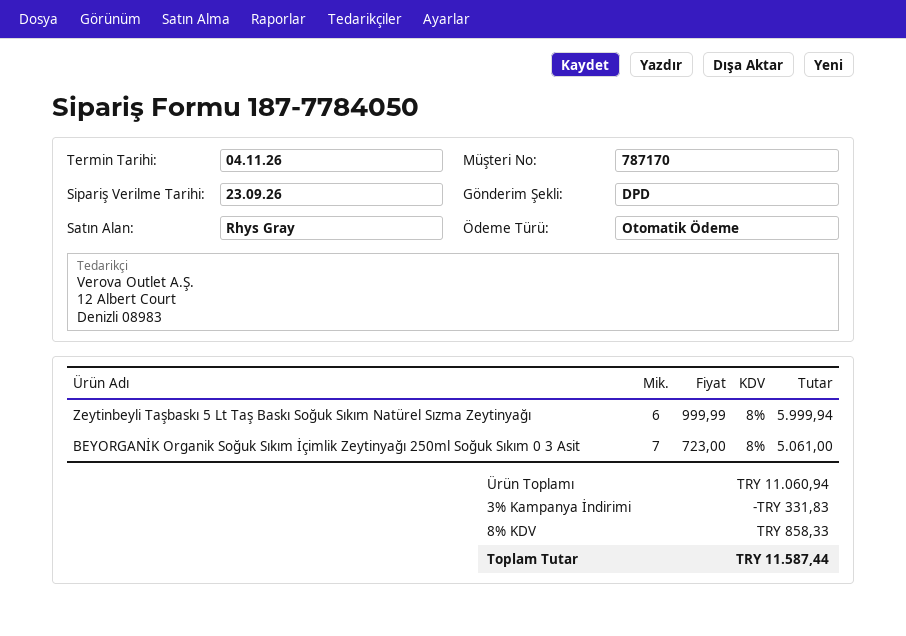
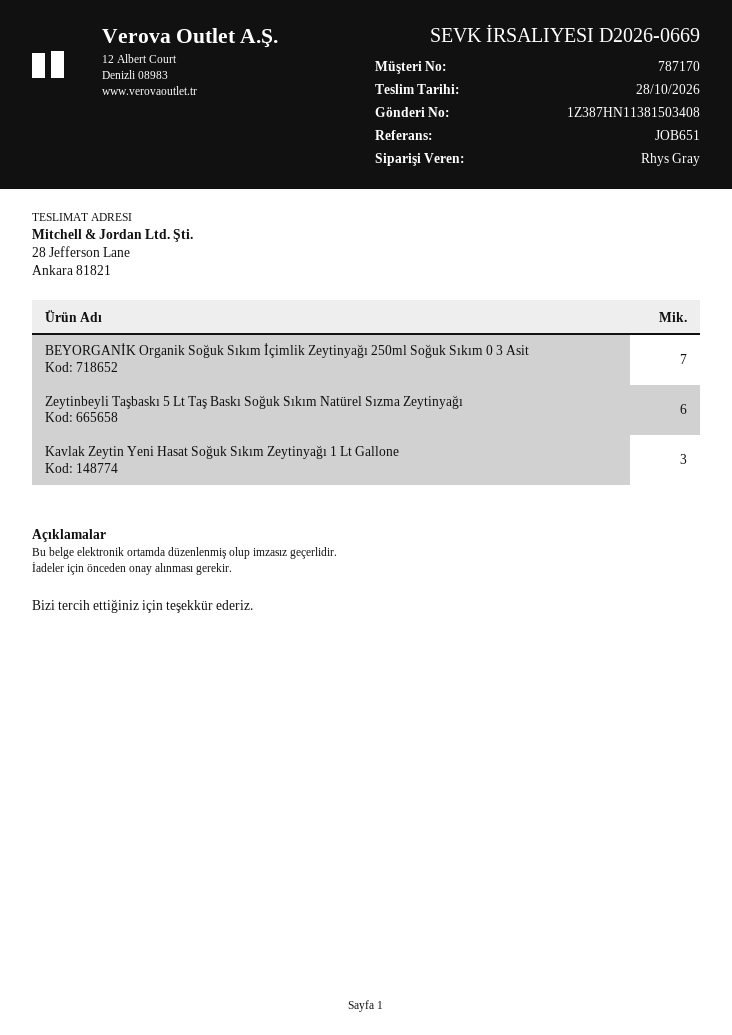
delivery date: 2026-11-04 -> 2026-10-28
Kavlak Zeytin Yeni Hasat Soğuk Sıkım Zeytinyağı 1 Lt Gallone: none -> 3

